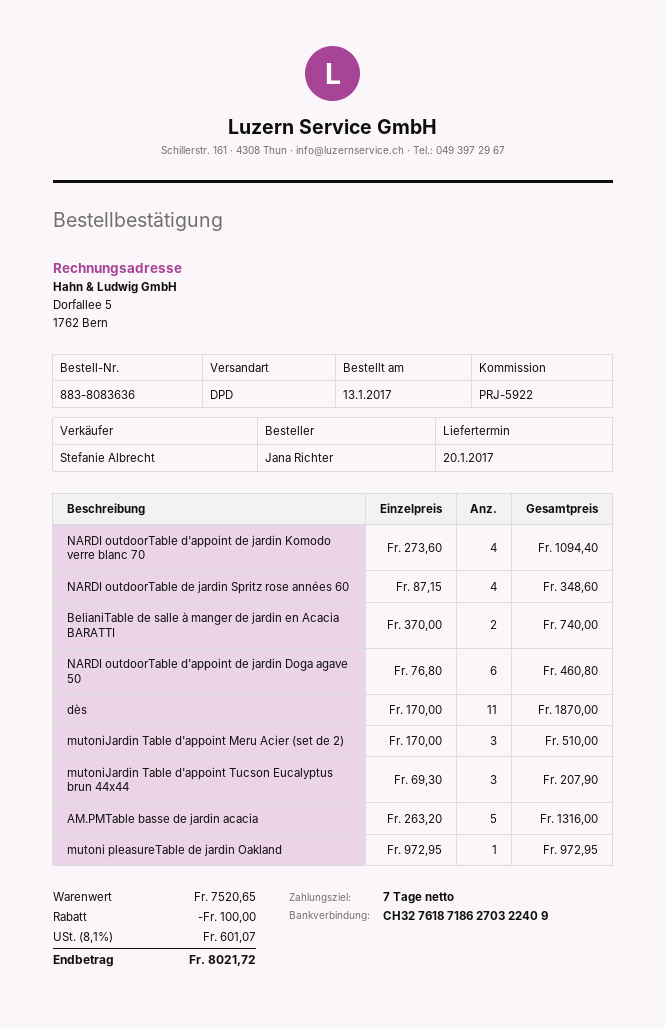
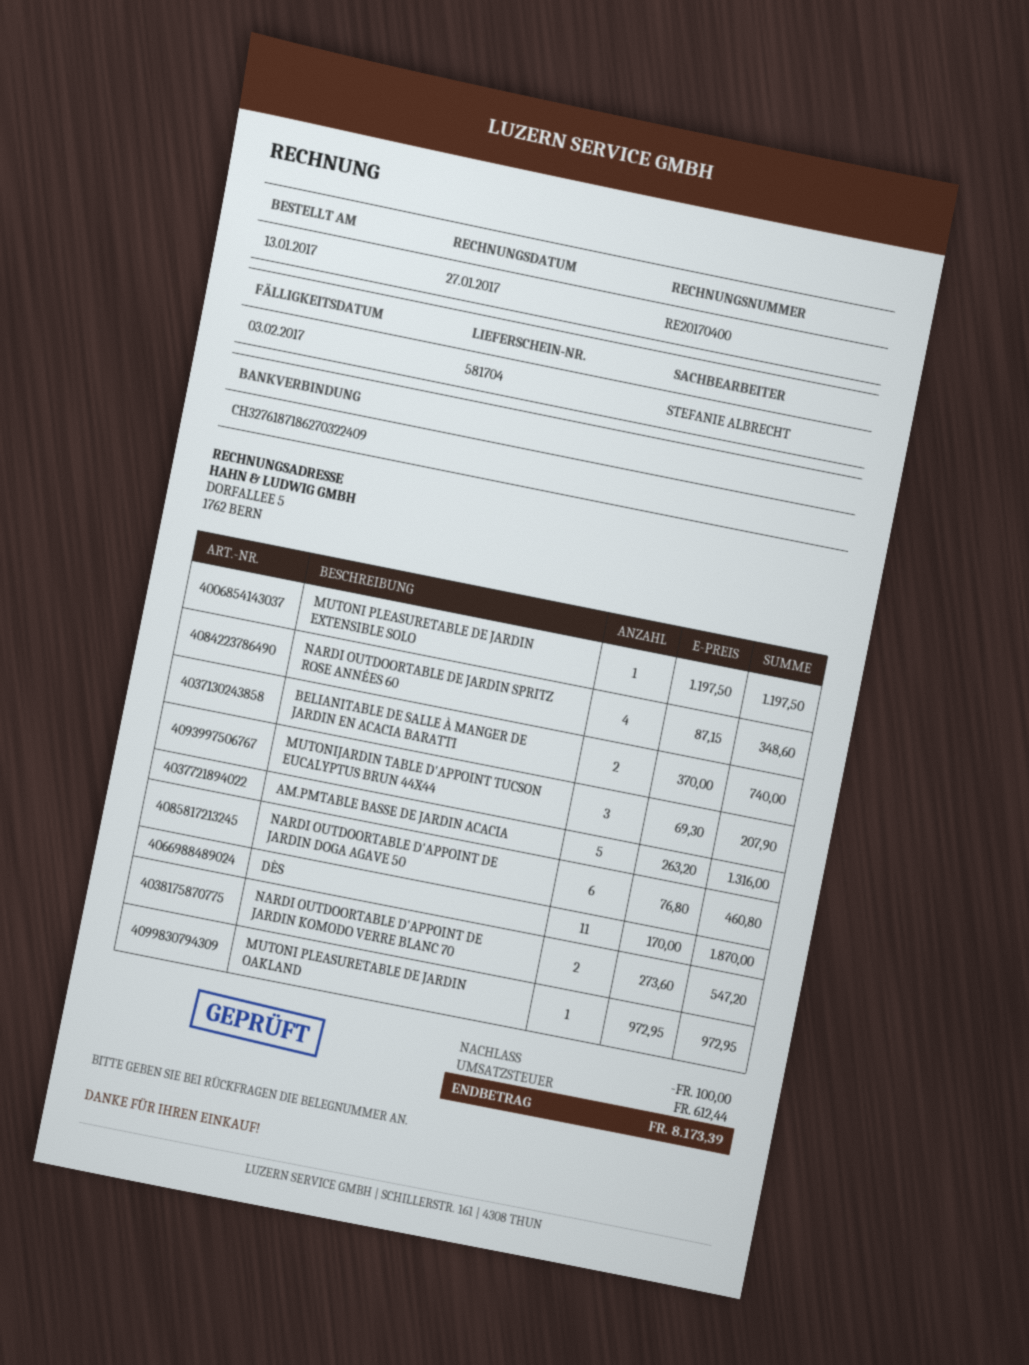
NARDI outdoorTable d'appoint de jardin Komodo verre blanc 70: 4 x 273.60 = 1094.40 -> 2 x 273.60 = 547.20
mutoniJardin Table d'appoint Meru Acier (set de 2): 3 x 170.00 = 510.00 -> none
MUTONI PLEASURETABLE DE JARDIN EXTENSIBLE SOLO: none -> 1 x 1197.50 = 1197.50
tax: 601.07 -> 612.44
total: 8021.72 -> 8173.39

